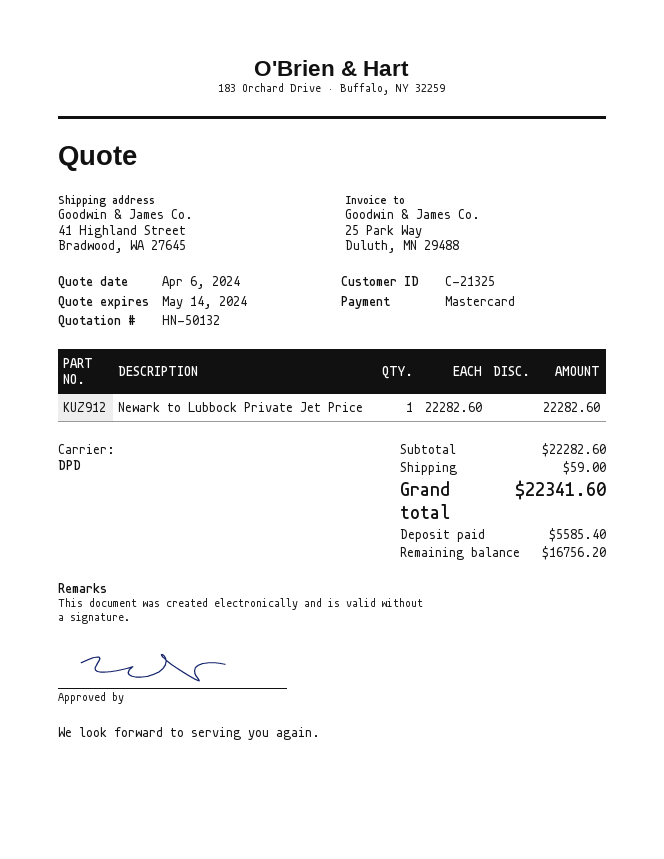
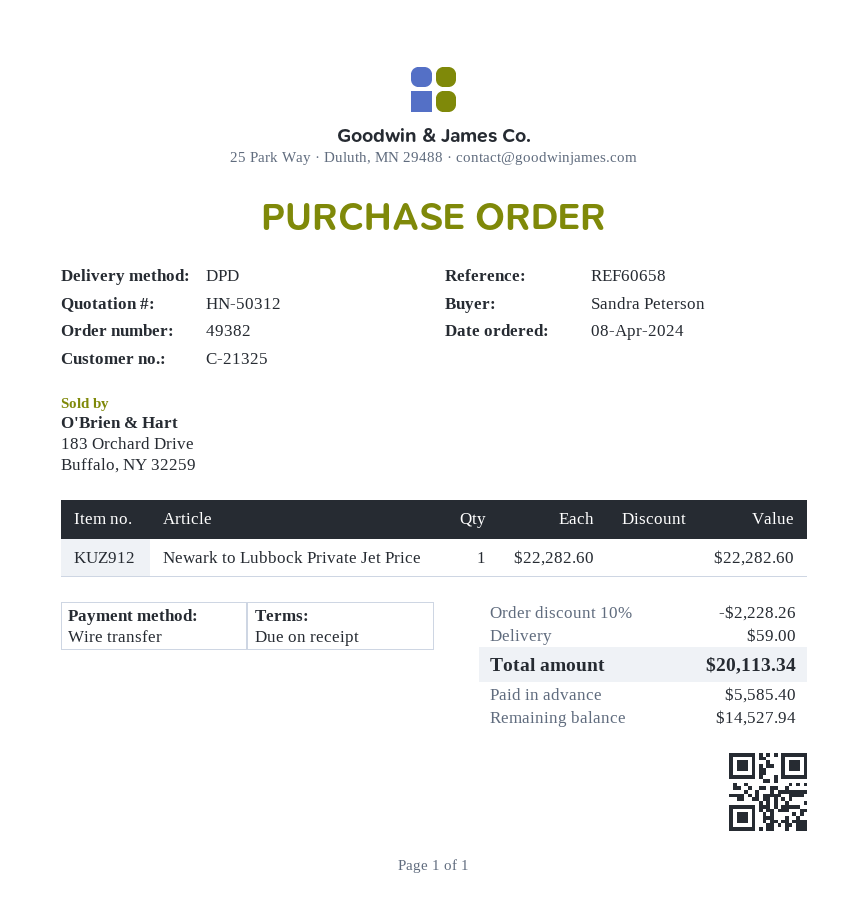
quote number: HN-50132 -> HN-50312
payment method: Mastercard -> bank transfer
discount: none -> 10% = 2228.26
total: 22341.60 -> 20113.34
balance: 16756.20 -> 14527.94

